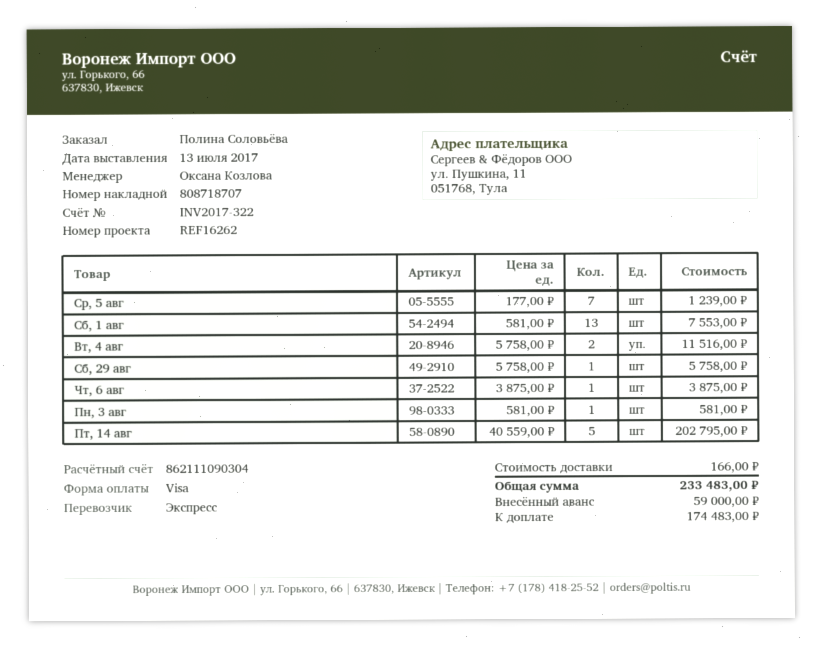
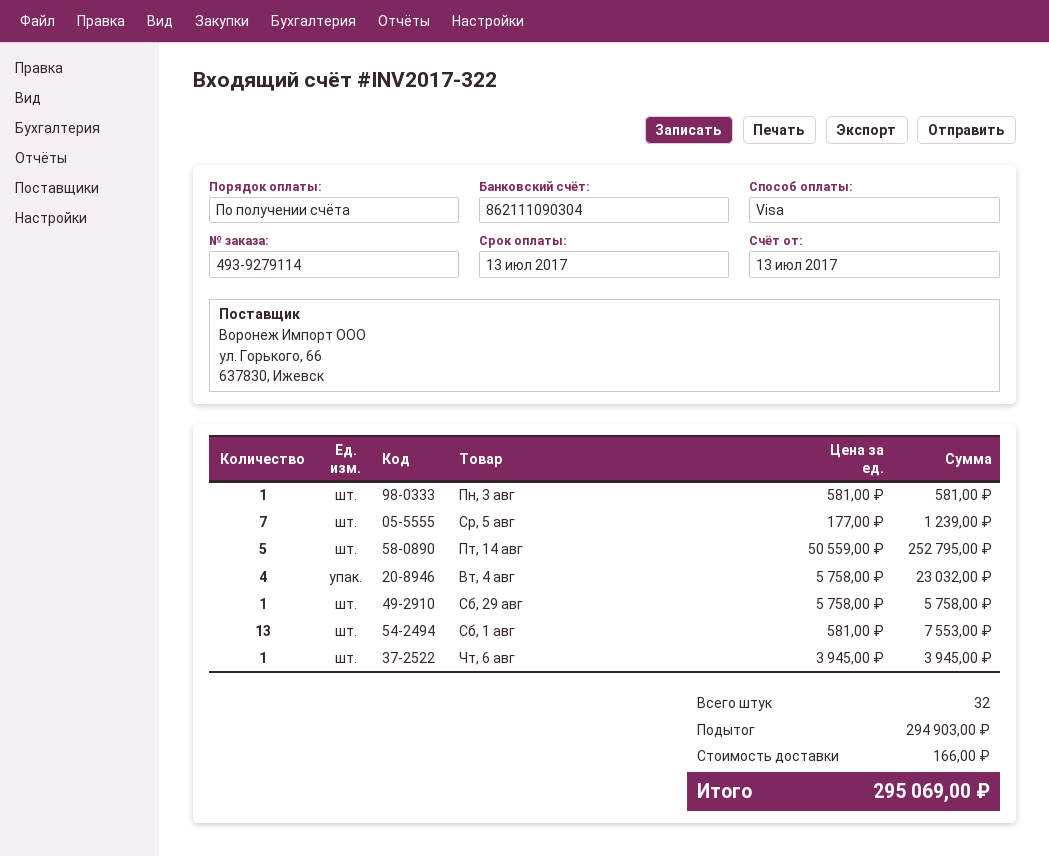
Вт, 4 авг: 2 x 5758.00 = 11516.00 -> 4 x 5758.00 = 23032.00
Чт, 6 авг: 1 x 3875.00 = 3875.00 -> 1 x 3945.00 = 3945.00
Пт, 14 авг: 5 x 40559.00 = 202795.00 -> 5 x 50559.00 = 252795.00
total: 233483.00 -> 295069.00

